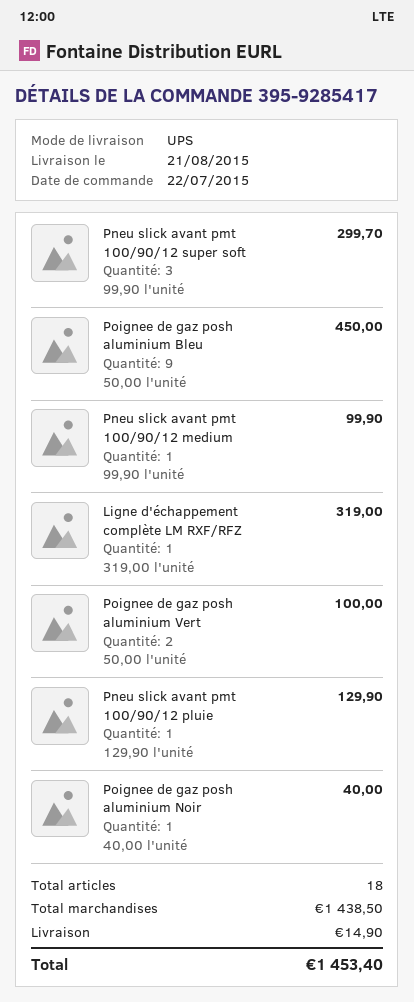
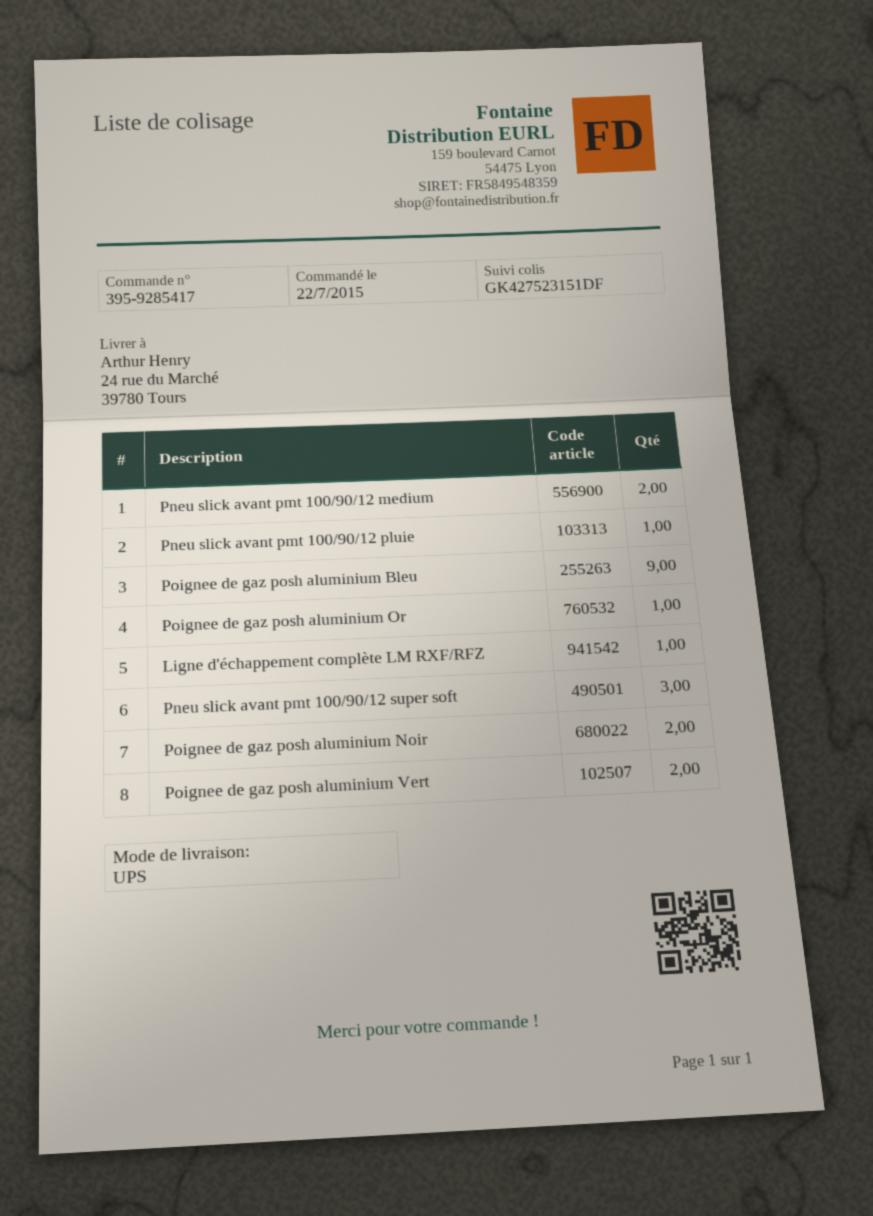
Pneu slick avant pmt 100/90/12 medium: 1 -> 2
Poignee de gaz posh aluminium Noir: 1 -> 2
Poignee de gaz posh aluminium Or: none -> 1

